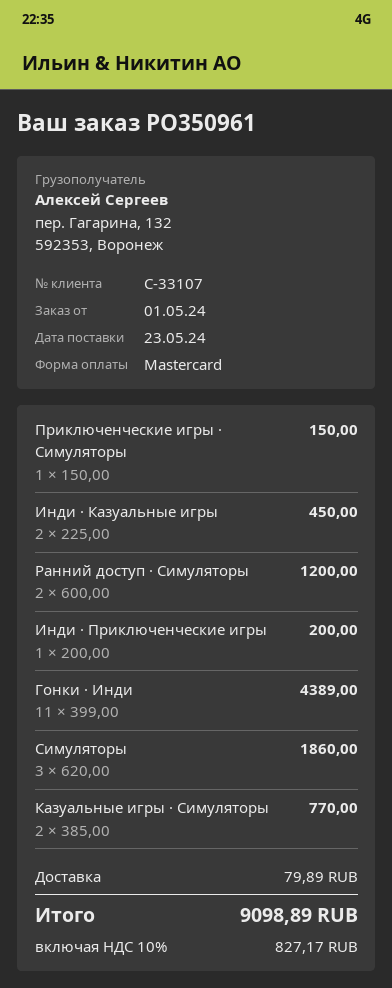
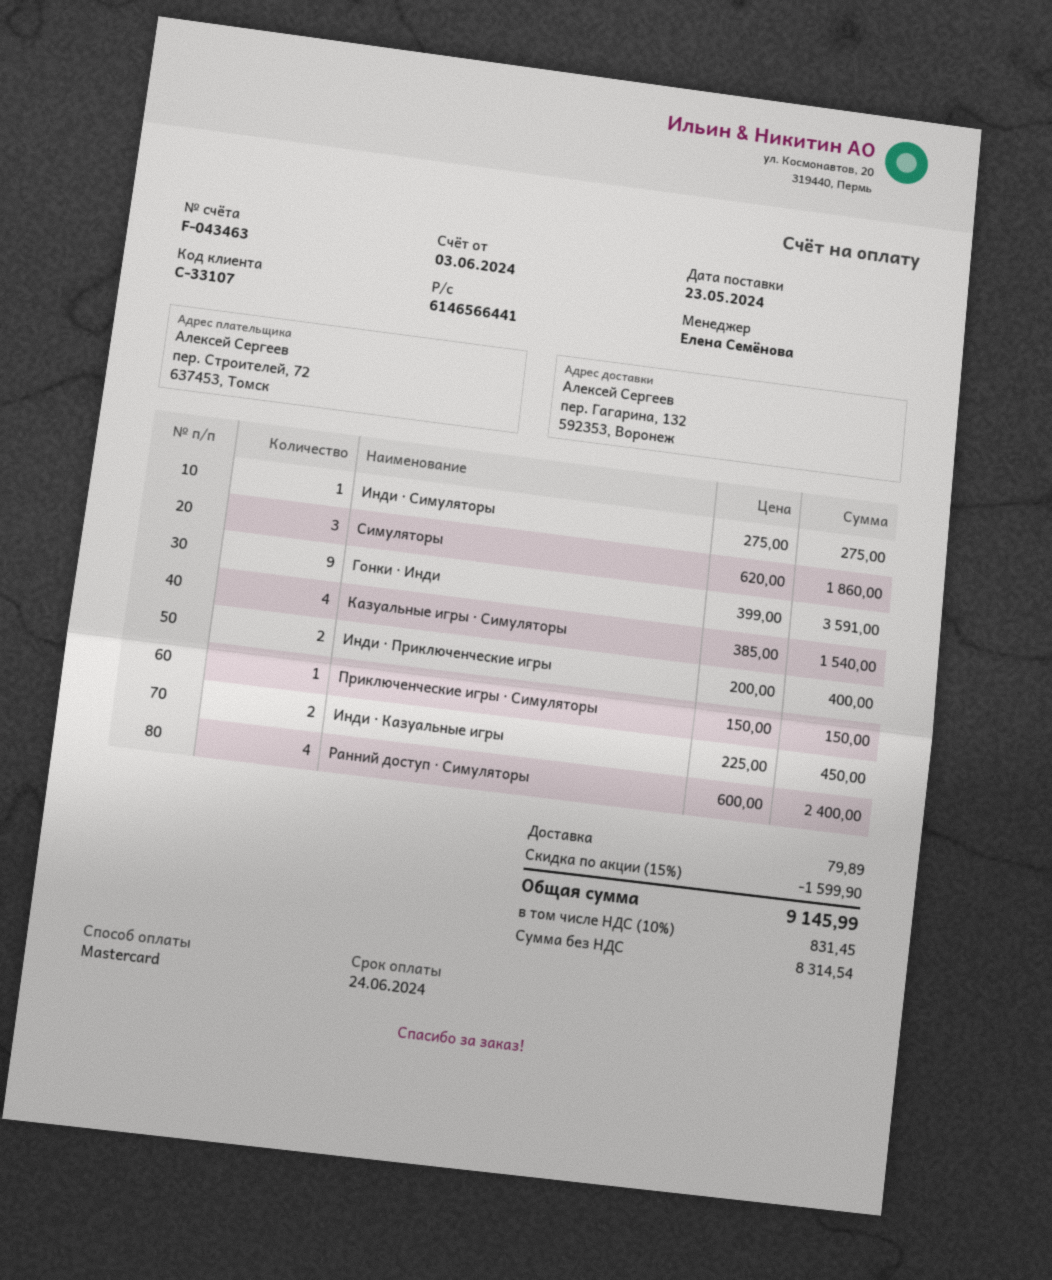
Ранний доступ · Симуляторы: 2 x 600.00 = 1200.00 -> 4 x 600.00 = 2400.00
Инди · Приключенческие игры: 1 x 200.00 = 200.00 -> 2 x 200.00 = 400.00
Гонки · Инди: 11 x 399.00 = 4389.00 -> 9 x 399.00 = 3591.00
Казуальные игры · Симуляторы: 2 x 385.00 = 770.00 -> 4 x 385.00 = 1540.00
Инди · Симуляторы: none -> 1 x 275.00 = 275.00
discount: none -> 15% = 1599.90
tax: 10% = 827.17 -> 10% = 831.45
total: 9098.89 -> 9145.99

